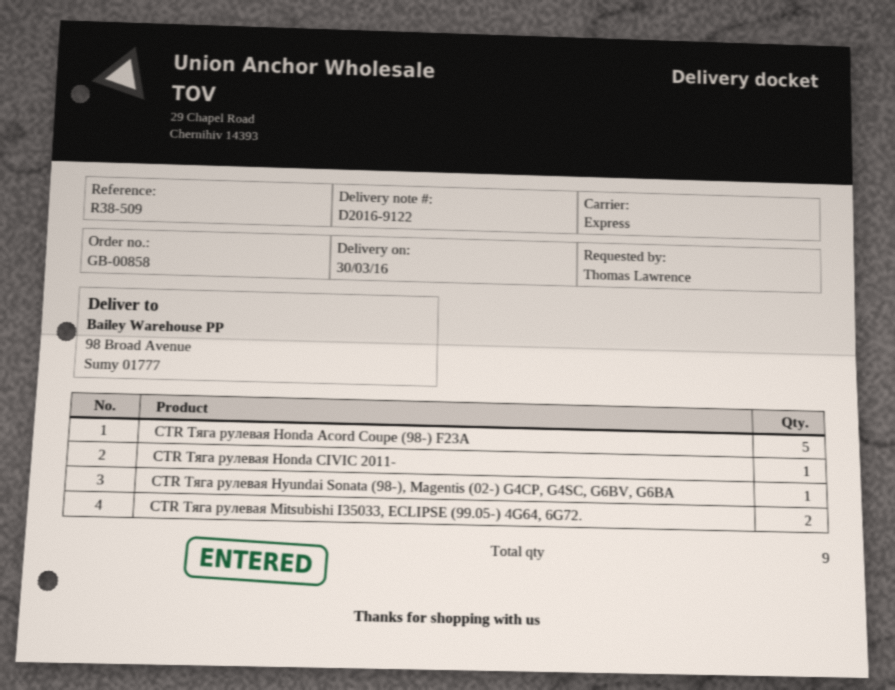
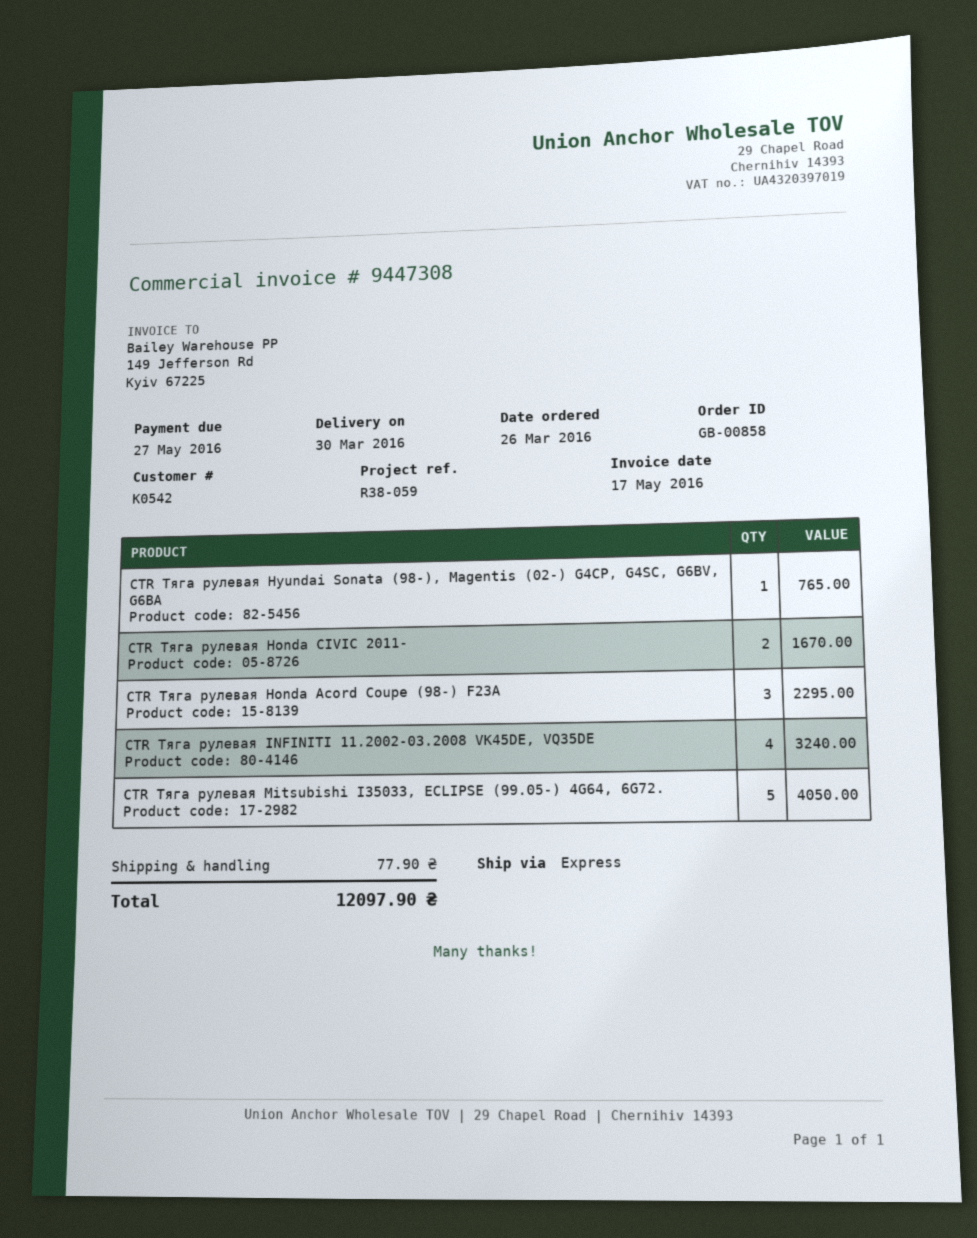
reference: R38-509 -> R38-059
CTR Тяга рулевая Honda Acord Coupe (98-) F23A: 5 -> 3
CTR Тяга рулевая Honda CIVIC 2011-: 1 -> 2
CTR Тяга рулевая Mitsubishi I35033, ECLIPSE (99.05-) 4G64, 6G72.: 2 -> 5
CTR Тяга рулевая INFINITI 11.2002-03.2008 VK45DE, VQ35DE: none -> 4

